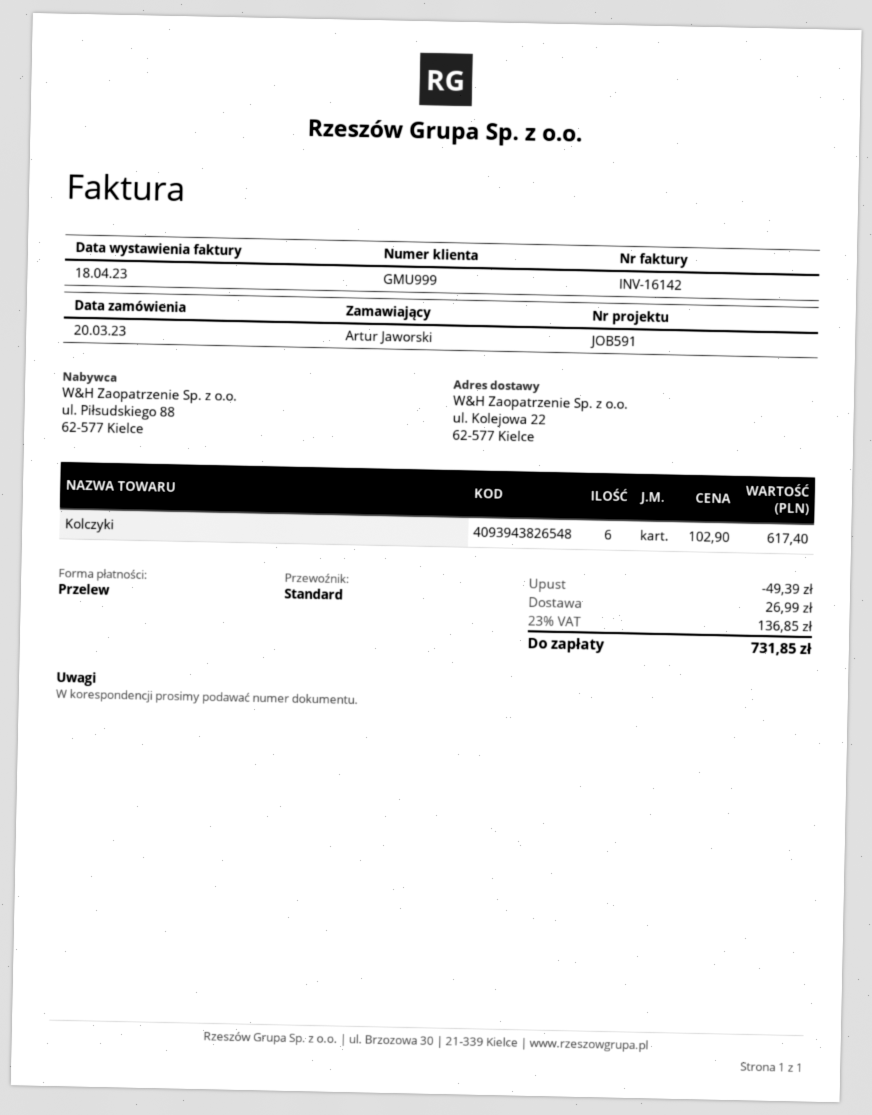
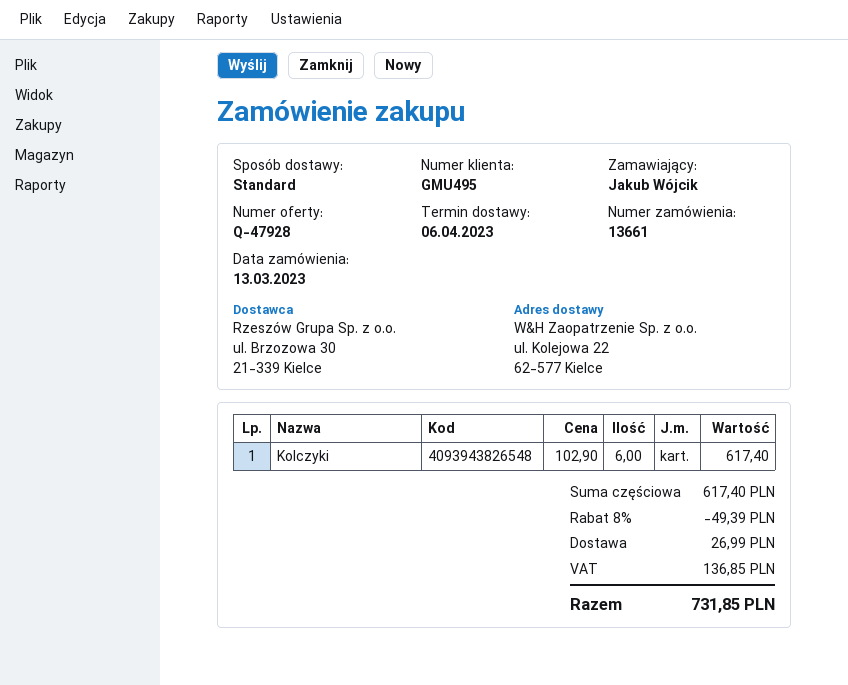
order date: 2023-03-20 -> 2023-03-13
customer number: GMU999 -> GMU495
ordered by: Artur Jaworski -> Jakub Wójcik

